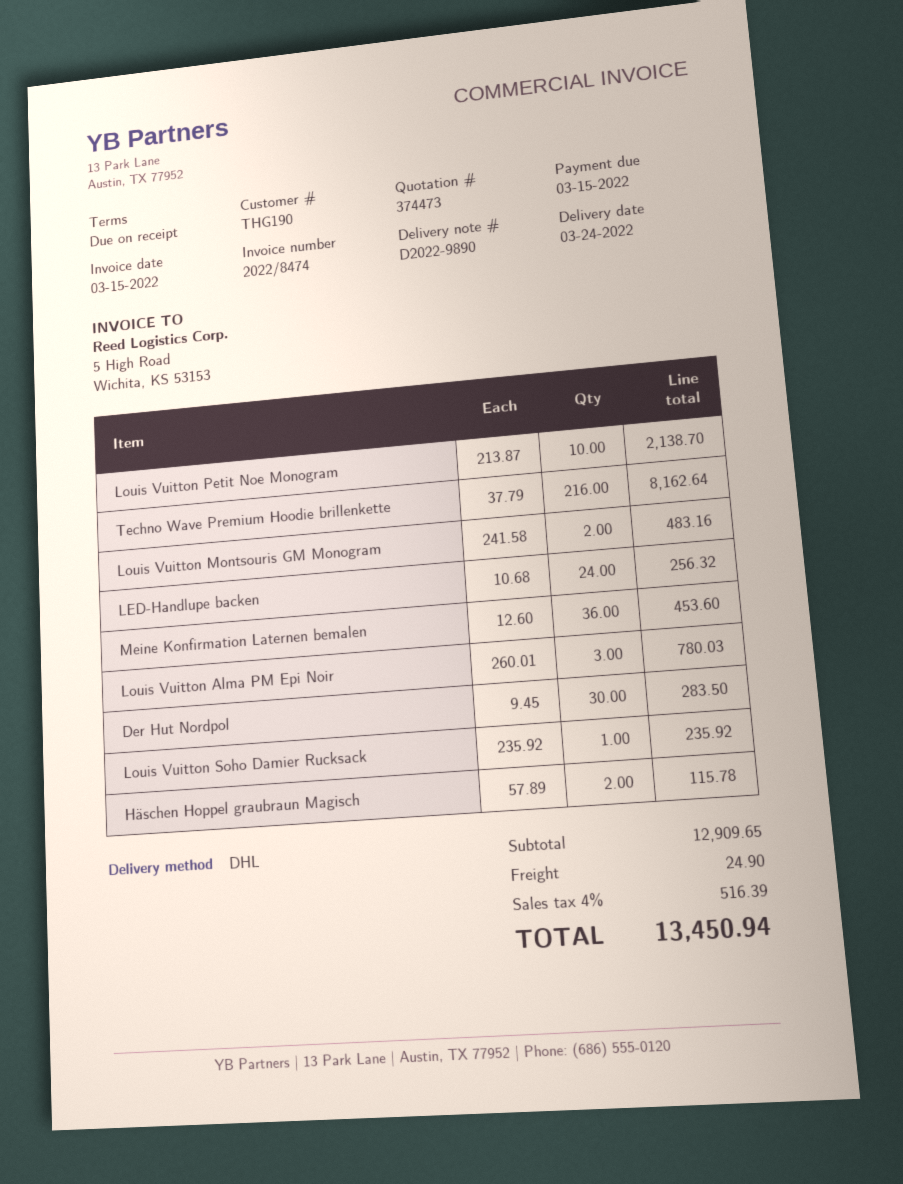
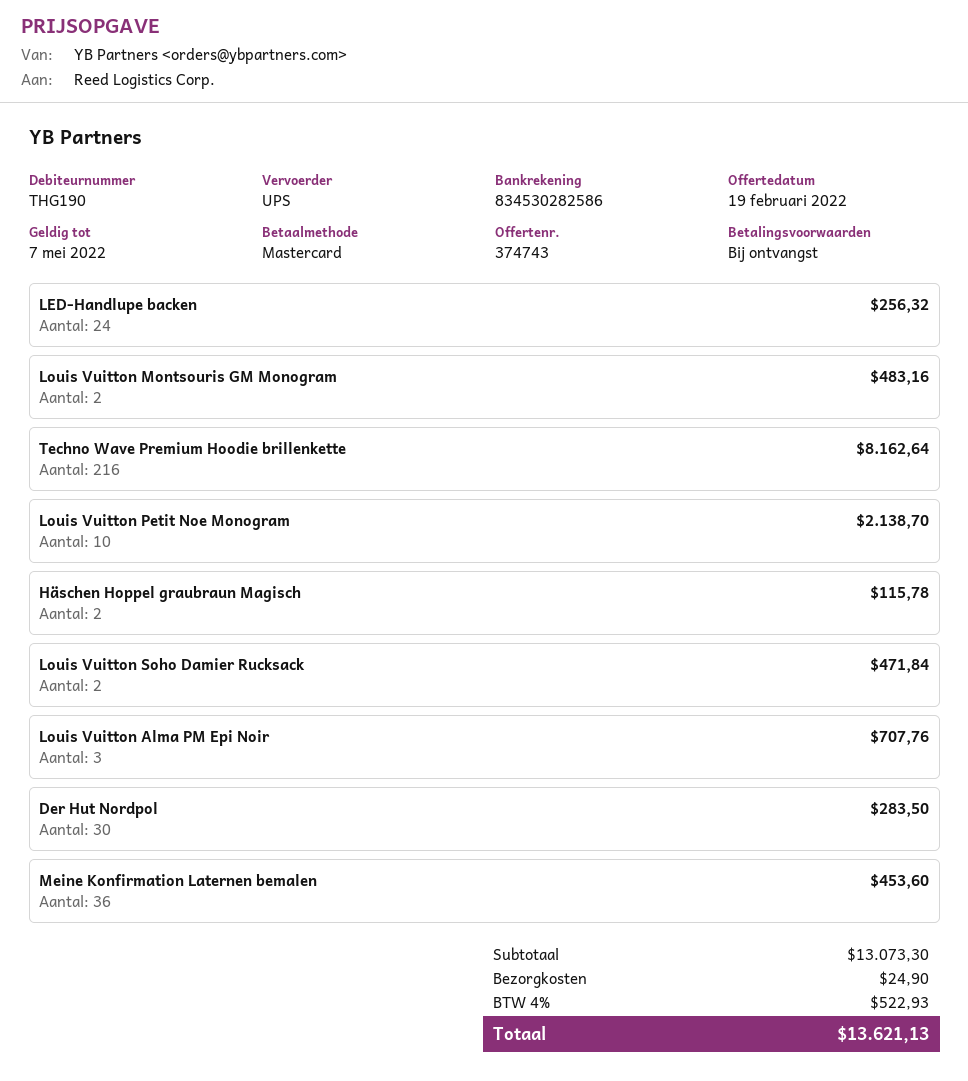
quote number: 374473 -> 374743
shipping method: DHL -> UPS
Louis Vuitton Alma PM Epi Noir: 3 for 780.03 -> 3 for 707.76
Louis Vuitton Soho Damier Rucksack: 1 for 235.92 -> 2 for 471.84
subtotal: 12909.65 -> 13073.30
tax: 4% = 516.39 -> 4% = 522.93
total: 13450.94 -> 13621.13

